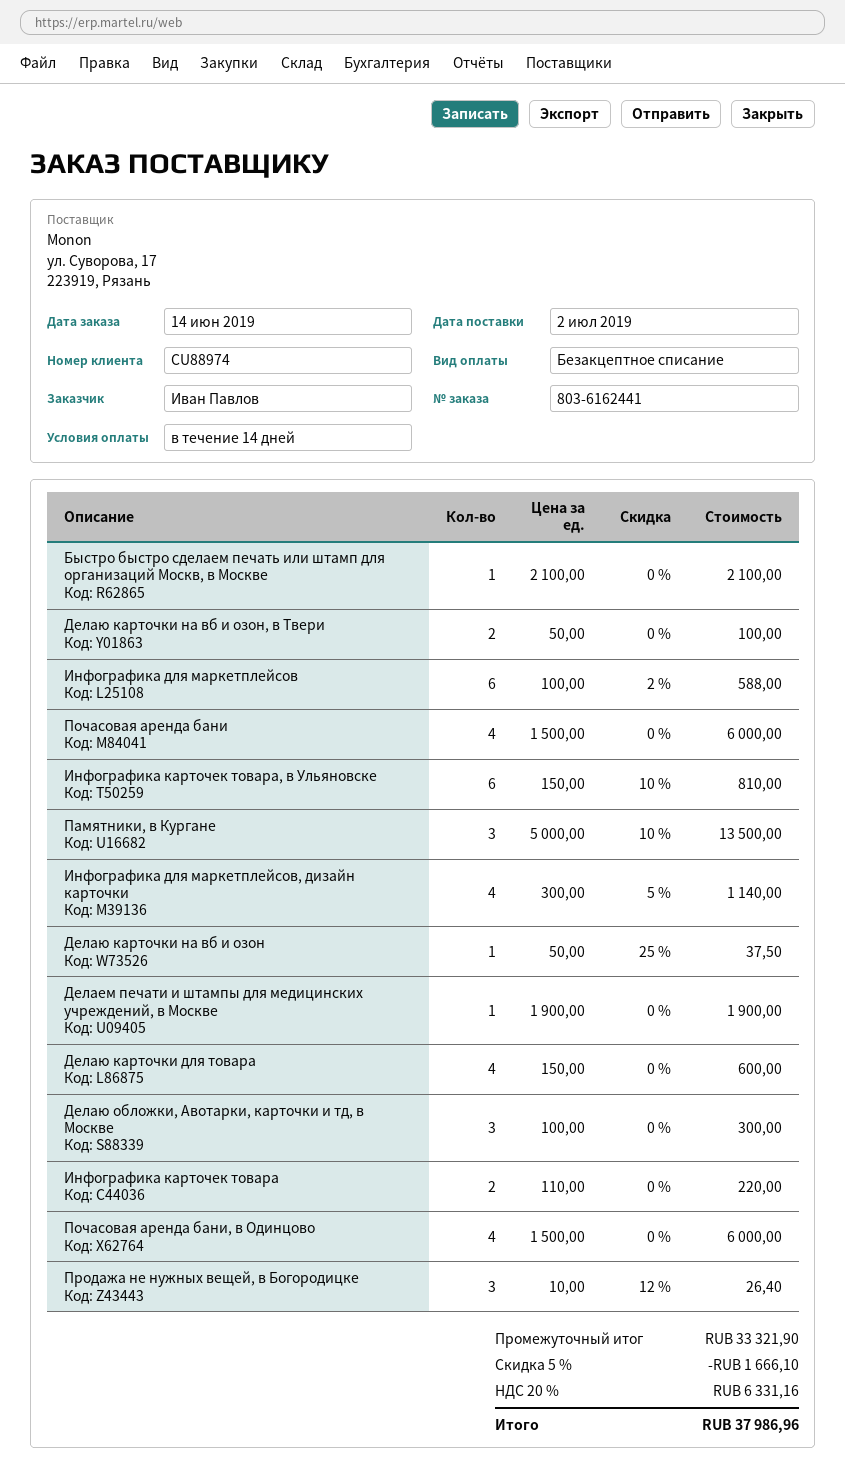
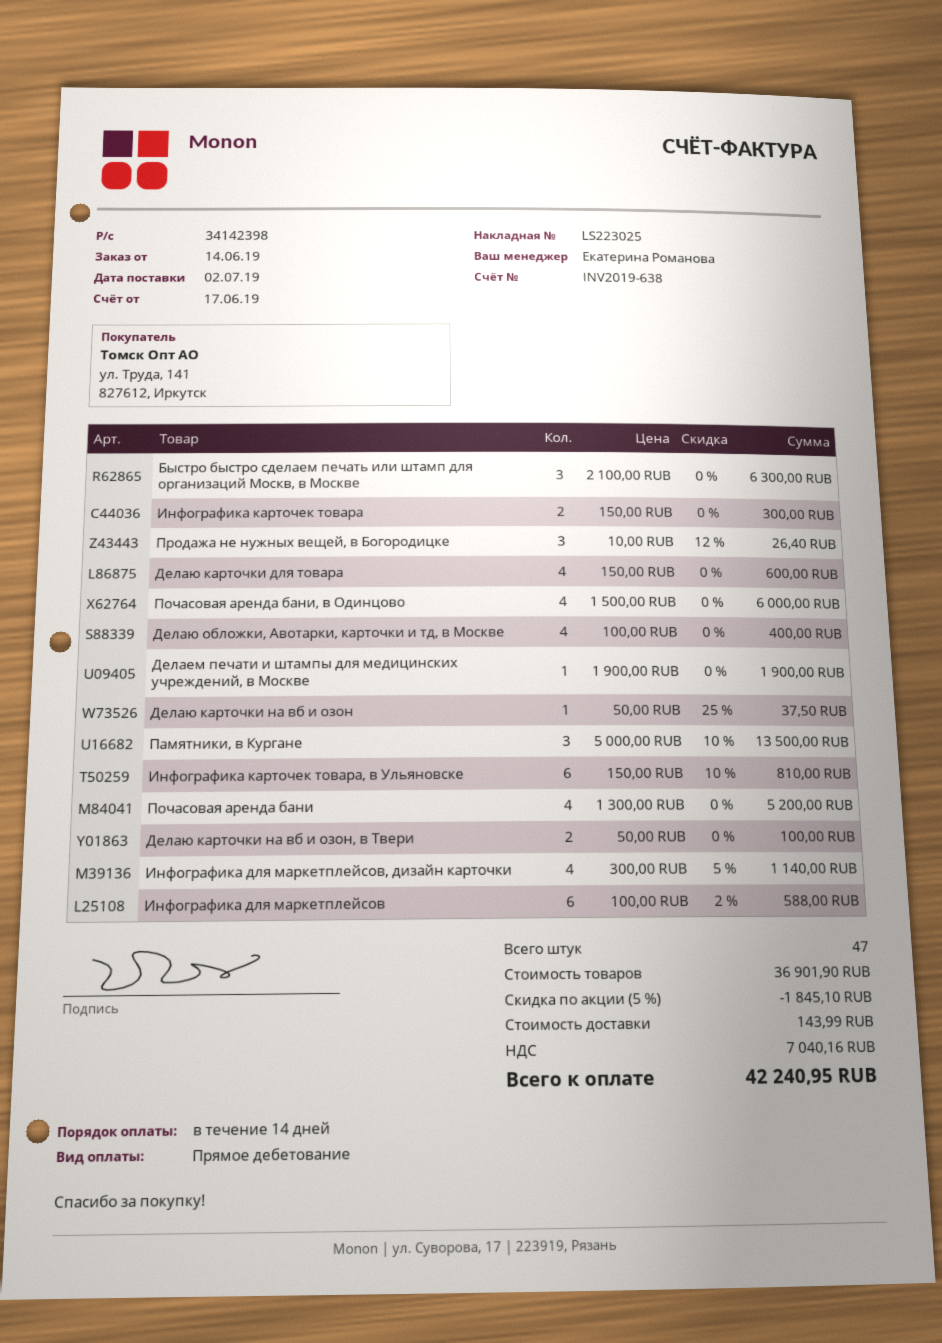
Быстро быстро сделаем печать или штамп для организаций Москв, в Москве: 1 x 2100.00 = 2100.00 -> 3 x 2100.00 = 6300.00
Почасовая аренда бани: 4 x 1500.00 = 6000.00 -> 4 x 1300.00 = 5200.00
Делаю обложки, Авотарки, карточки и тд, в Москве: 3 x 100.00 = 300.00 -> 4 x 100.00 = 400.00
Инфографика карточек товара: 2 x 110.00 = 220.00 -> 2 x 150.00 = 300.00
subtotal: 33321.90 -> 36901.90
discount: 5% = 1666.10 -> 5% = 1845.10
shipping: none -> 143.99
tax: 6331.16 -> 7040.16
total: 37986.96 -> 42240.95

